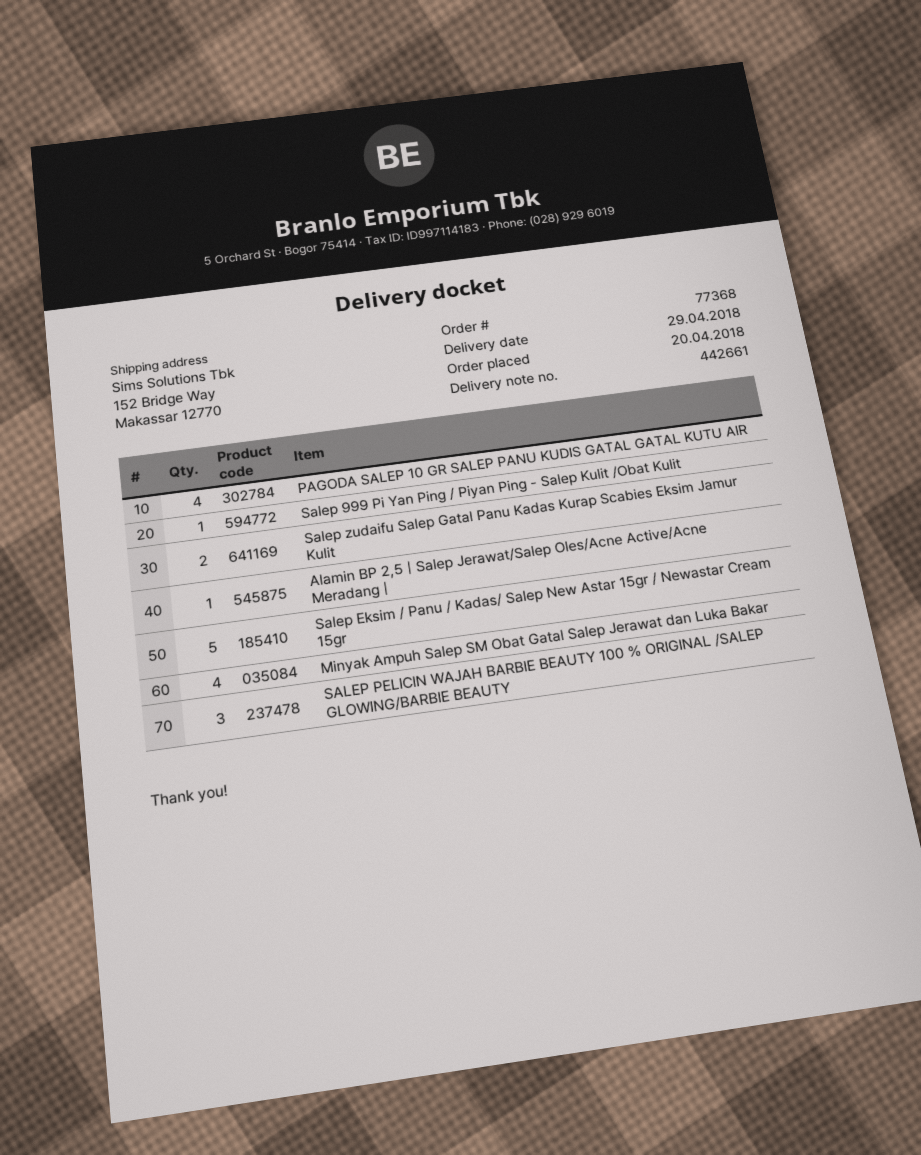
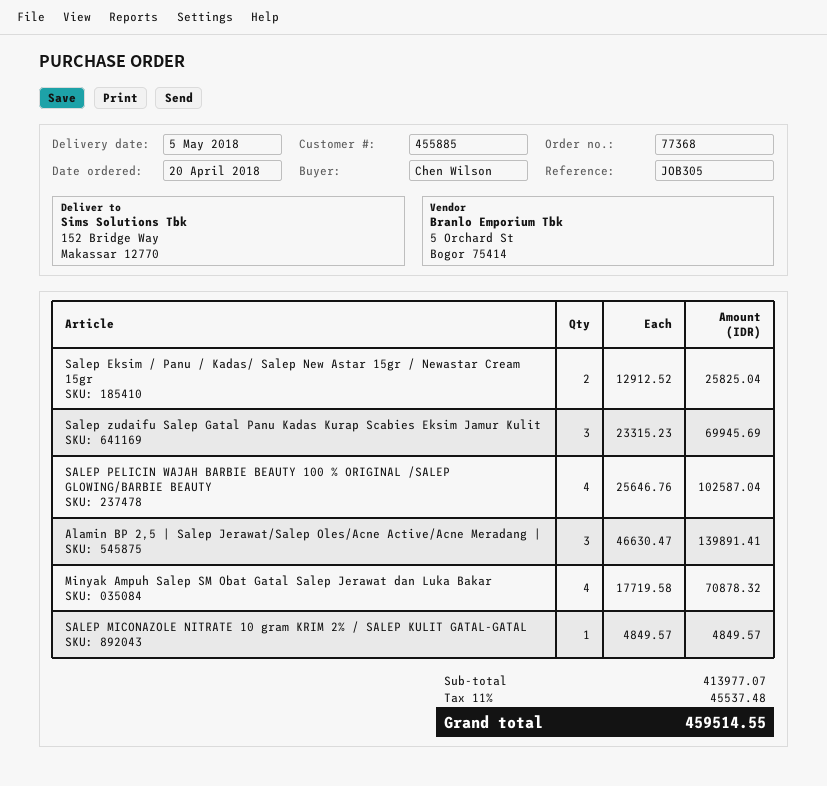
delivery date: 2018-04-29 -> 2018-05-05
PAGODA SALEP 10 GR SALEP PANU KUDIS GATAL GATAL KUTU AIR: 4 -> none
Salep 999 Pi Yan Ping / Piyan Ping - Salep Kulit /Obat Kulit: 1 -> none
Salep zudaifu Salep Gatal Panu Kadas Kurap Scabies Eksim Jamur Kulit: 2 -> 3
Alamin BP 2,5 | Salep Jerawat/Salep Oles/Acne Active/Acne Meradang |: 1 -> 3
Salep Eksim / Panu / Kadas/ Salep New Astar 15gr / Newastar Cream 15gr: 5 -> 2
SALEP PELICIN WAJAH BARBIE BEAUTY 100 % ORIGINAL /SALEP GLOWING/BARBIE BEAUTY: 3 -> 4
SALEP MICONAZOLE NITRATE 10 gram KRIM 2% / SALEP KULIT GATAL-GATAL: none -> 1

